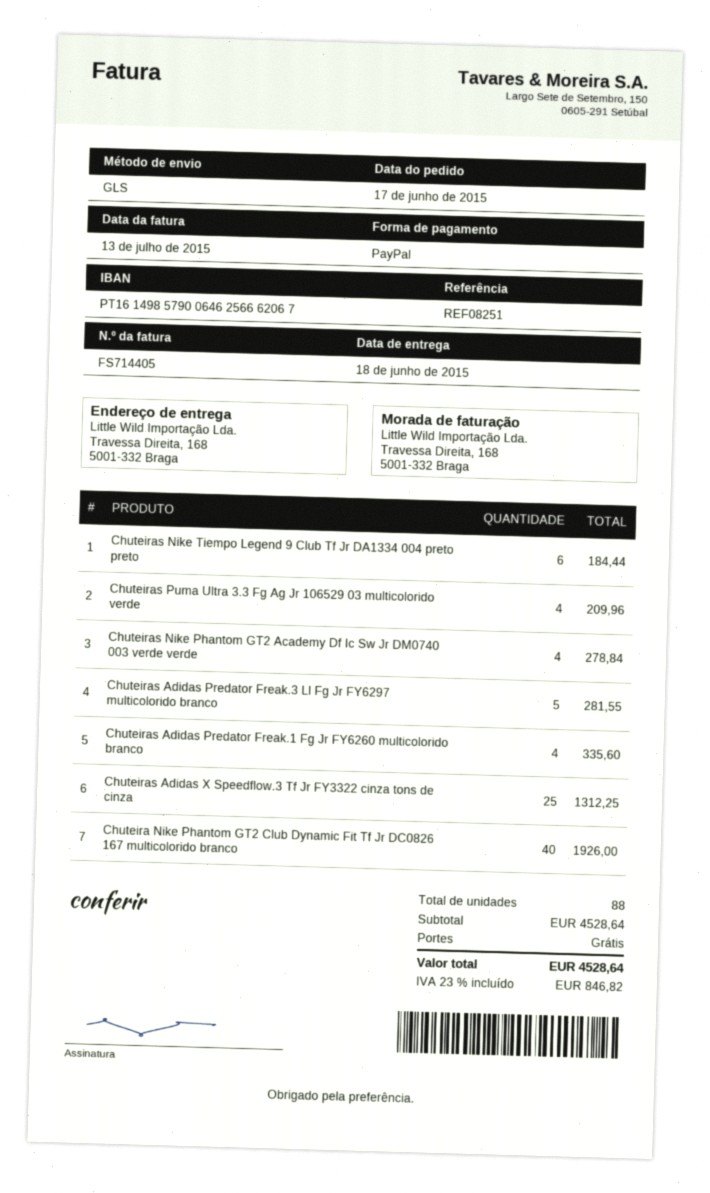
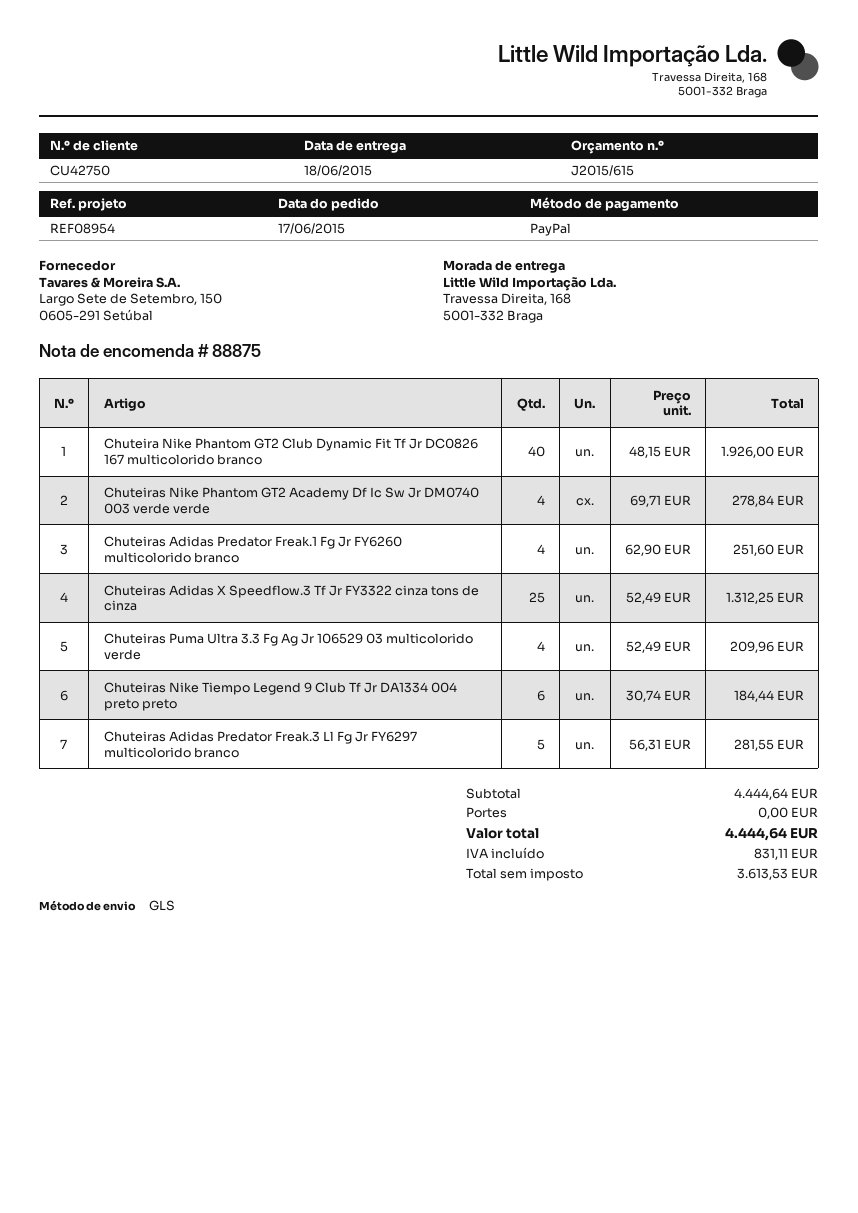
reference: REF08251 -> REF08954
Chuteiras Adidas Predator Freak.1 Fg Jr FY6260 multicolorido branco: 4 for 335.60 -> 4 for 251.60
subtotal: 4528.64 -> 4444.64
tax: 846.82 -> 831.11
total: 4528.64 -> 4444.64

